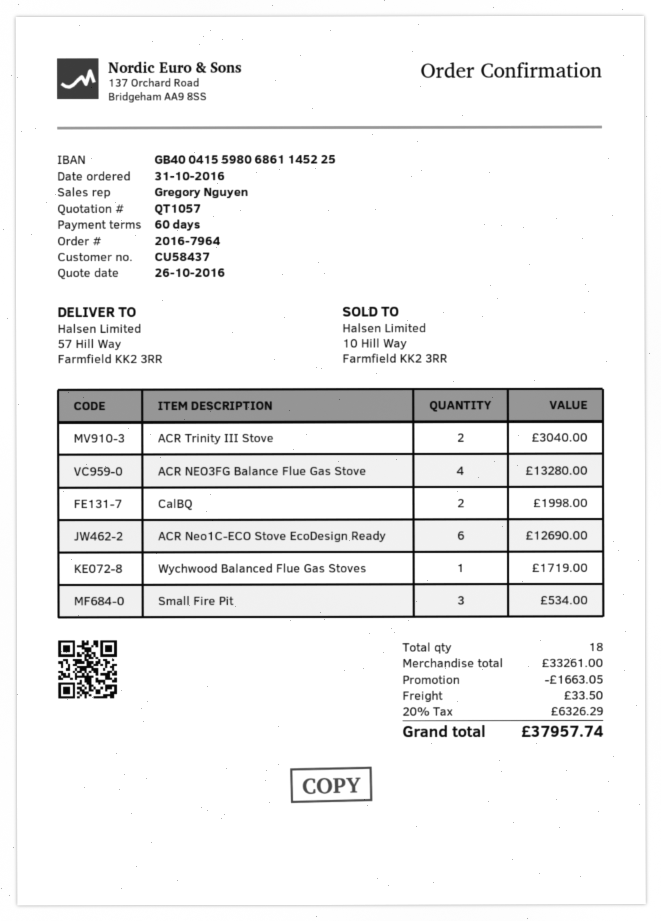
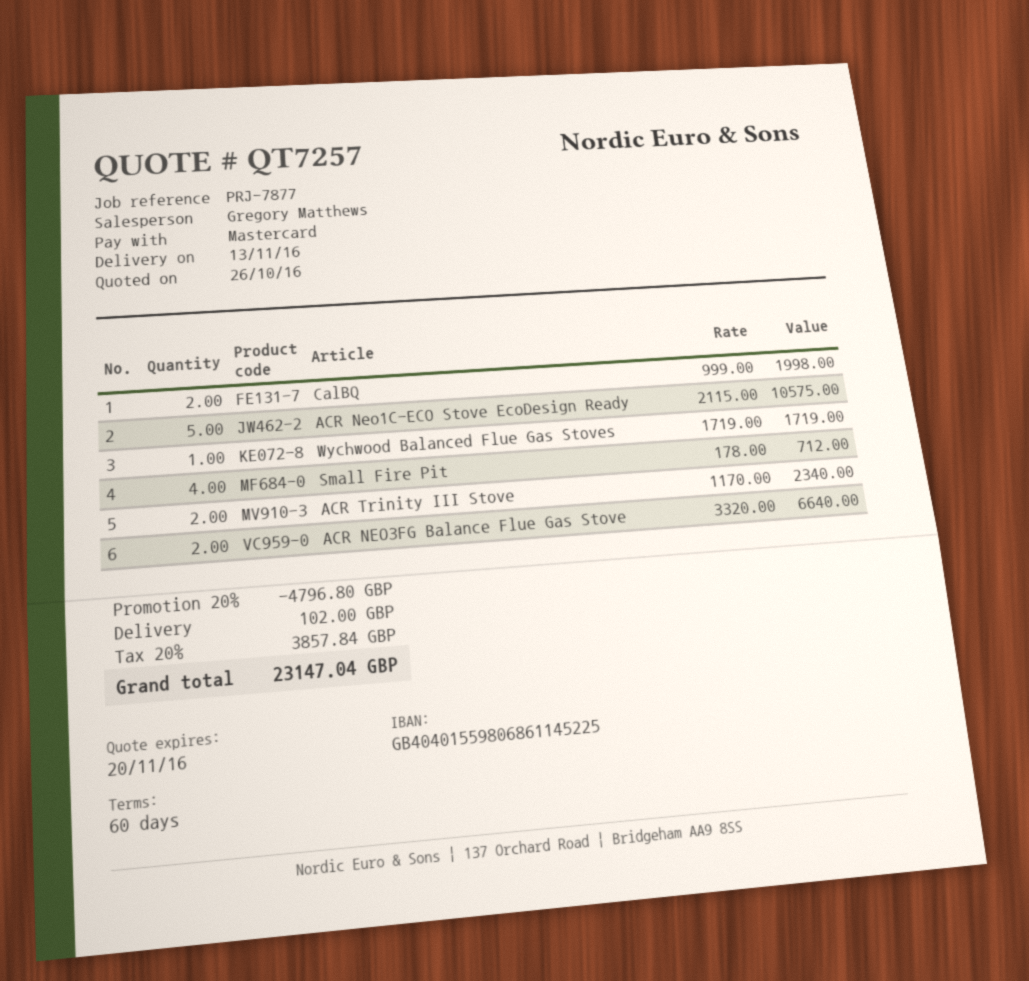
quote number: QT1057 -> QT7257
sales rep: Gregory Nguyen -> Gregory Matthews
bank account: GB40041559806861145225 -> GB40401559806861145225
ACR Trinity III Stove: 2 for 3040.00 -> 2 for 2340.00
ACR NEO3FG Balance Flue Gas Stove: 4 for 13280.00 -> 2 for 6640.00
ACR Neo1C-ECO Stove EcoDesign Ready: 6 for 12690.00 -> 5 for 10575.00
Small Fire Pit: 3 for 534.00 -> 4 for 712.00
discount: 1663.05 -> 4796.80
shipping: 33.50 -> 102.00
tax: 20% = 6326.29 -> 20% = 3857.84
total: 37957.74 -> 23147.04

